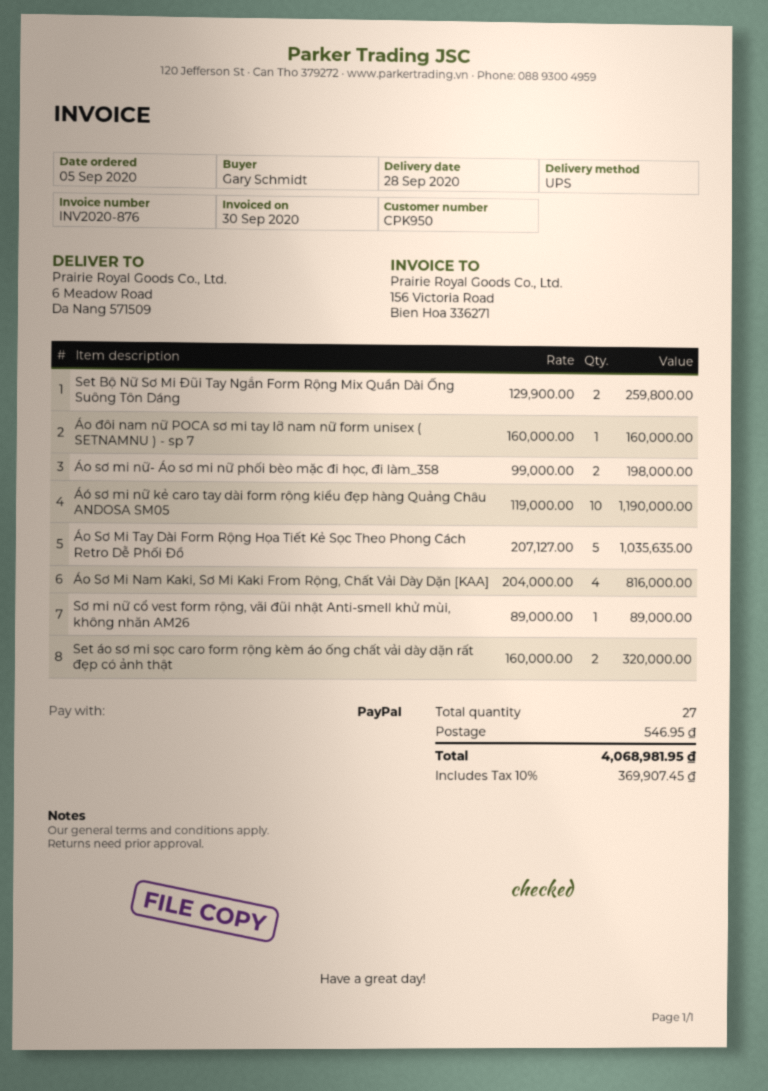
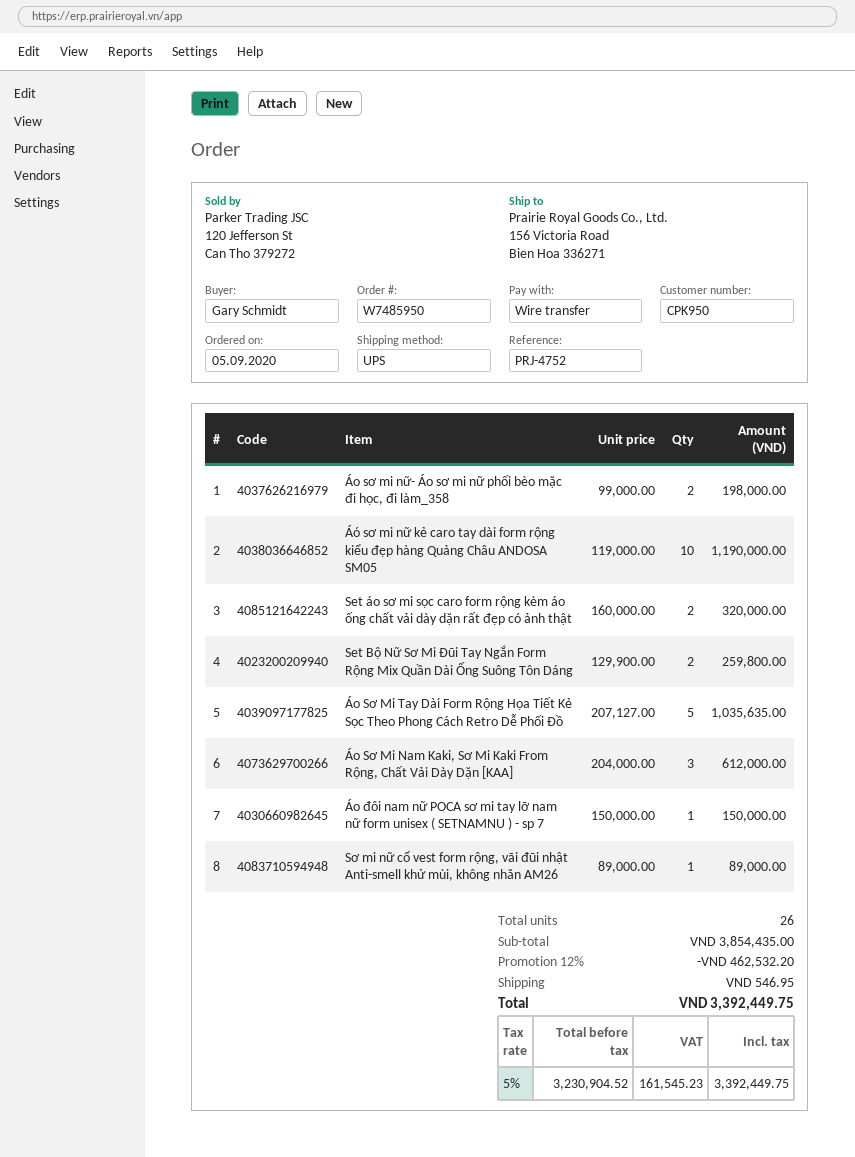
payment method: PayPal -> bank transfer
ship to: 6 Meadow Road, Da Nang 571509 -> 156 Victoria Road, Bien Hoa 336271
Áo đôi nam nữ POCA sơ mi tay lỡ nam nữ form unisex ( SETNAMNU ) - sp 7: 1 x 160000.00 = 160000.00 -> 1 x 150000.00 = 150000.00
Áo Sơ Mi Nam Kaki, Sơ Mi Kaki From Rộng, Chất Vải Dày Dặn [KAA]: 4 x 204000.00 = 816000.00 -> 3 x 204000.00 = 612000.00
total quantity: 27 -> 26
discount: none -> 12% = 462532.20
tax: 10% = 369907.45 -> 5% = 161545.23
total: 4068981.95 -> 3392449.75

